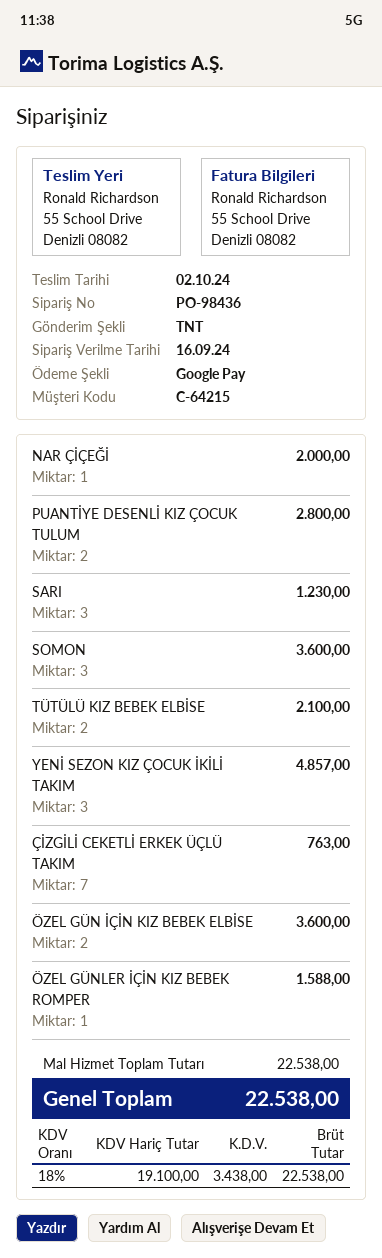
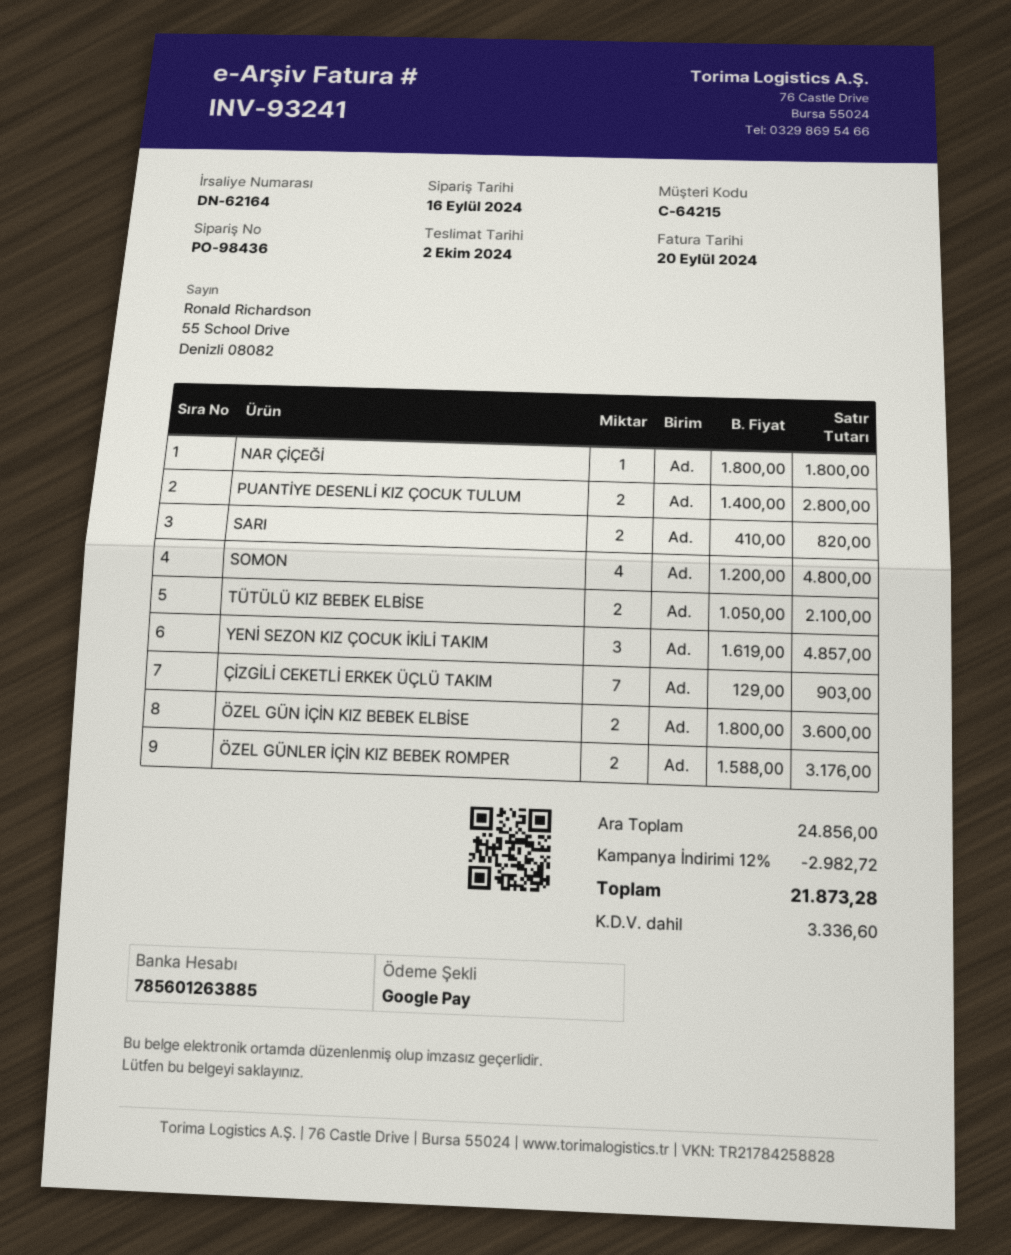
NAR ÇİÇEĞİ: 1 for 2000.00 -> 1 for 1800.00
SARI: 3 for 1230.00 -> 2 for 820.00
SOMON: 3 for 3600.00 -> 4 for 4800.00
ÇİZGİLİ CEKETLİ ERKEK ÜÇLÜ TAKIM: 7 for 763.00 -> 7 for 903.00
ÖZEL GÜNLER İÇİN KIZ BEBEK ROMPER: 1 for 1588.00 -> 2 for 3176.00
subtotal: 22538.00 -> 24856.00
discount: none -> 12% = 2982.72
tax: 3438.00 -> 3336.60
total: 22538.00 -> 21873.28

